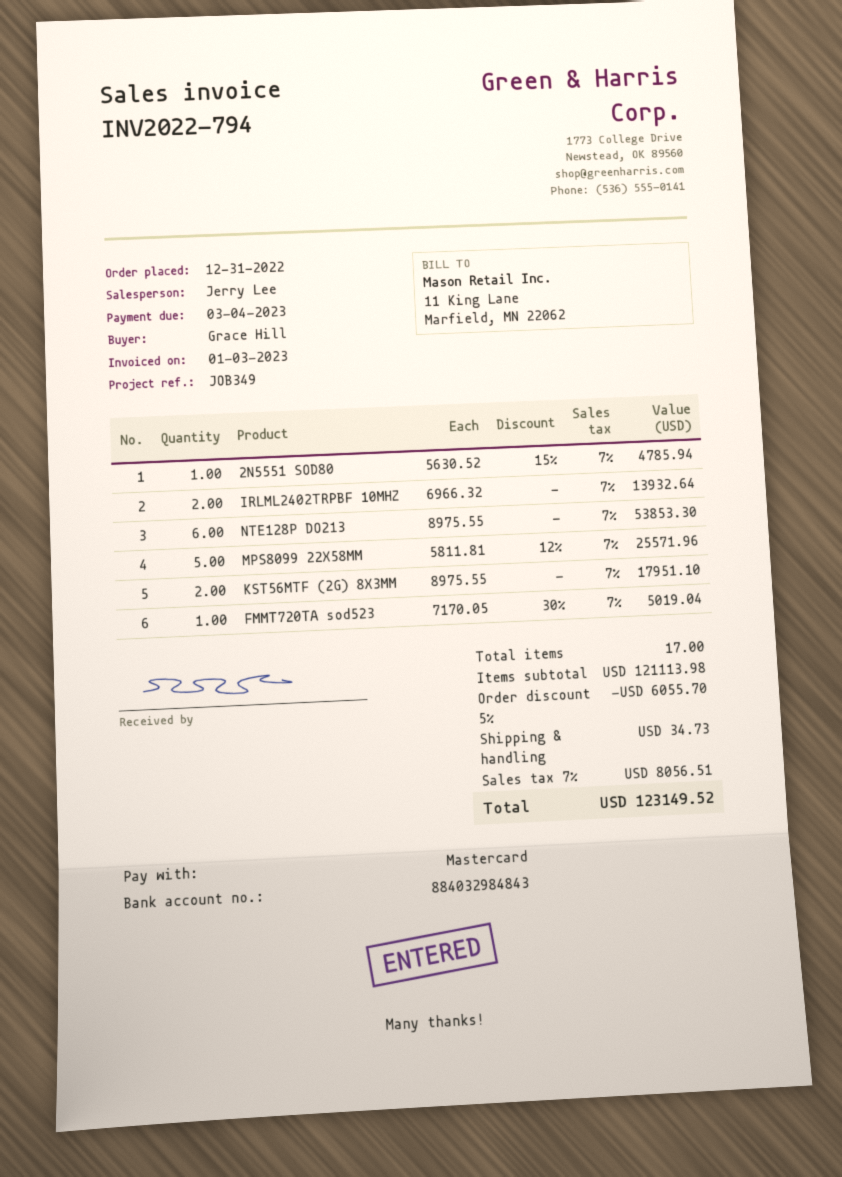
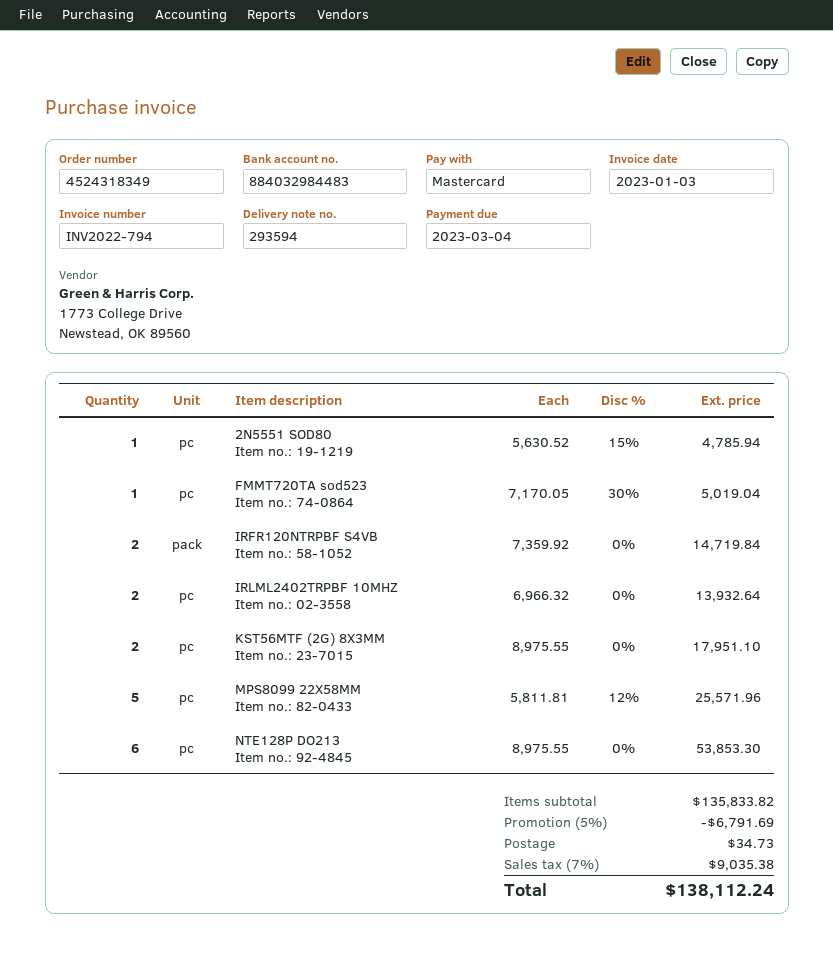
bank account: 884032984843 -> 884032984483
IRFR120NTRPBF S4VB: none -> 2 x 7359.92 = 14719.84
subtotal: 121113.98 -> 135833.82
discount: 5% = 6055.70 -> 5% = 6791.69
tax: 7% = 8056.51 -> 7% = 9035.38
total: 123149.52 -> 138112.24

